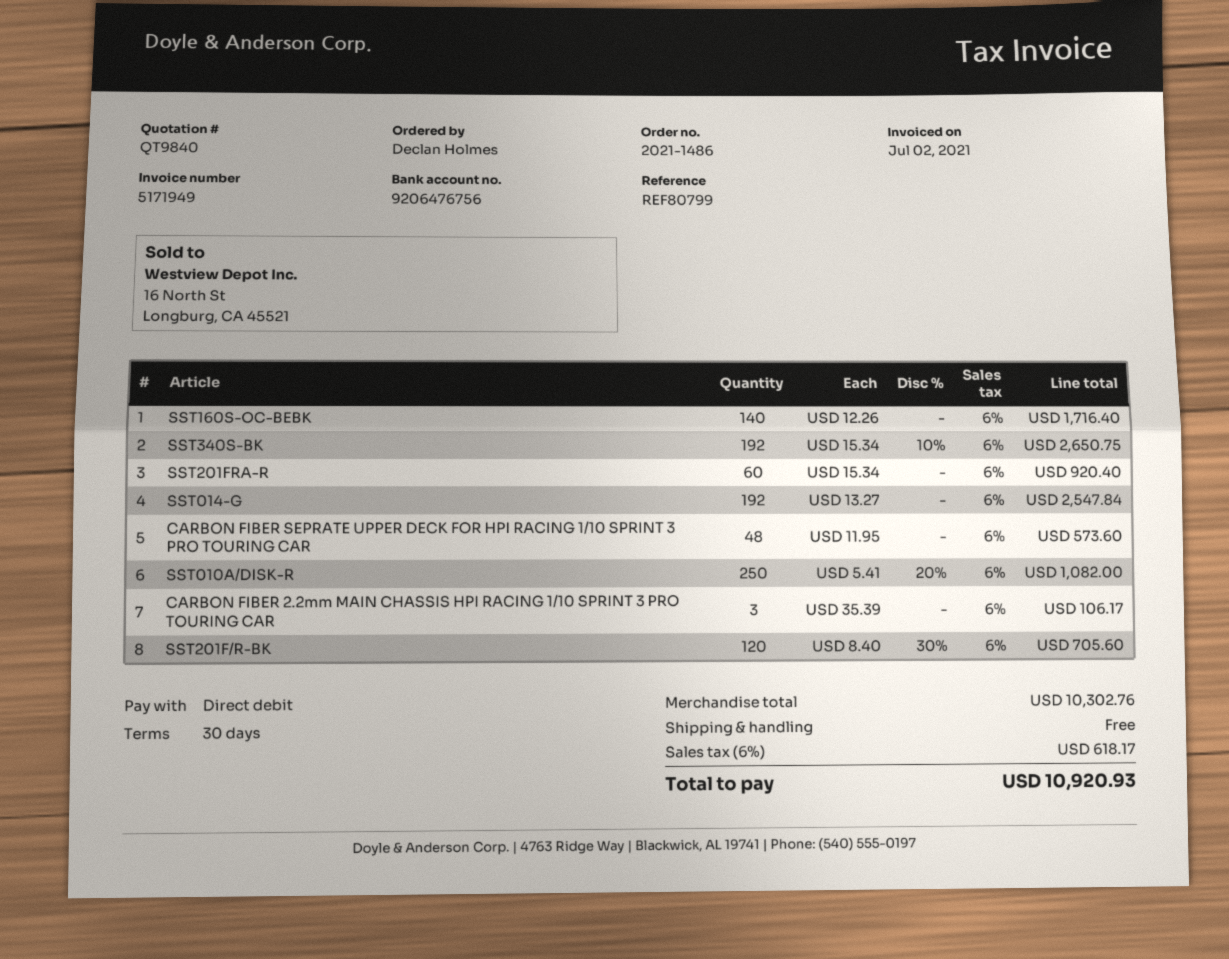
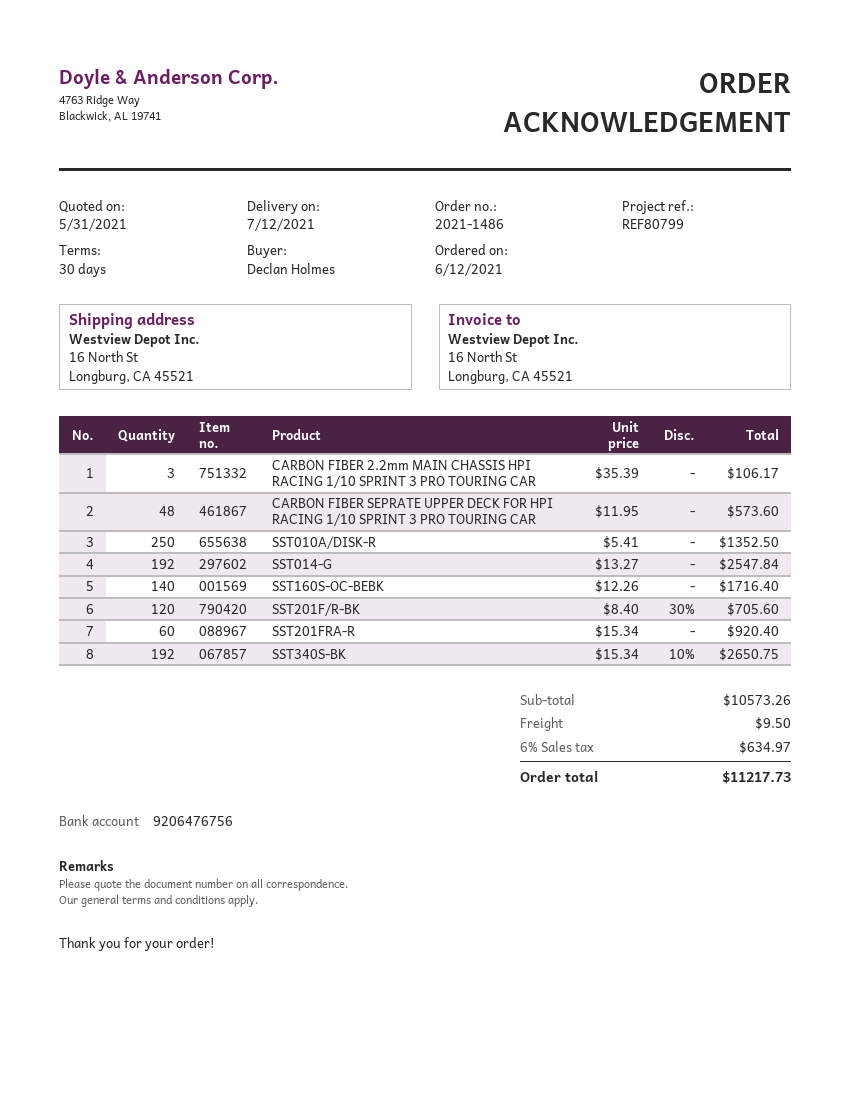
SST010A/DISK-R: 250 x 5.41 - 20% = 1082.00 -> 250 x 5.41 = 1352.50
subtotal: 10302.76 -> 10573.26
shipping: 0.00 -> 9.50
tax: 6% = 618.17 -> 6% = 634.97
total: 10920.93 -> 11217.73

